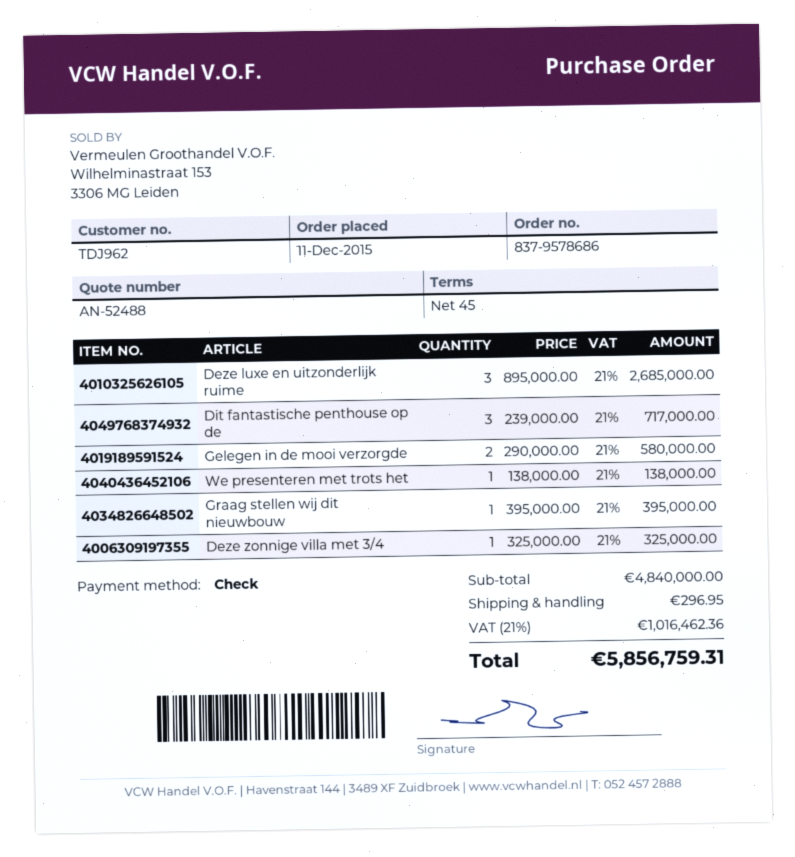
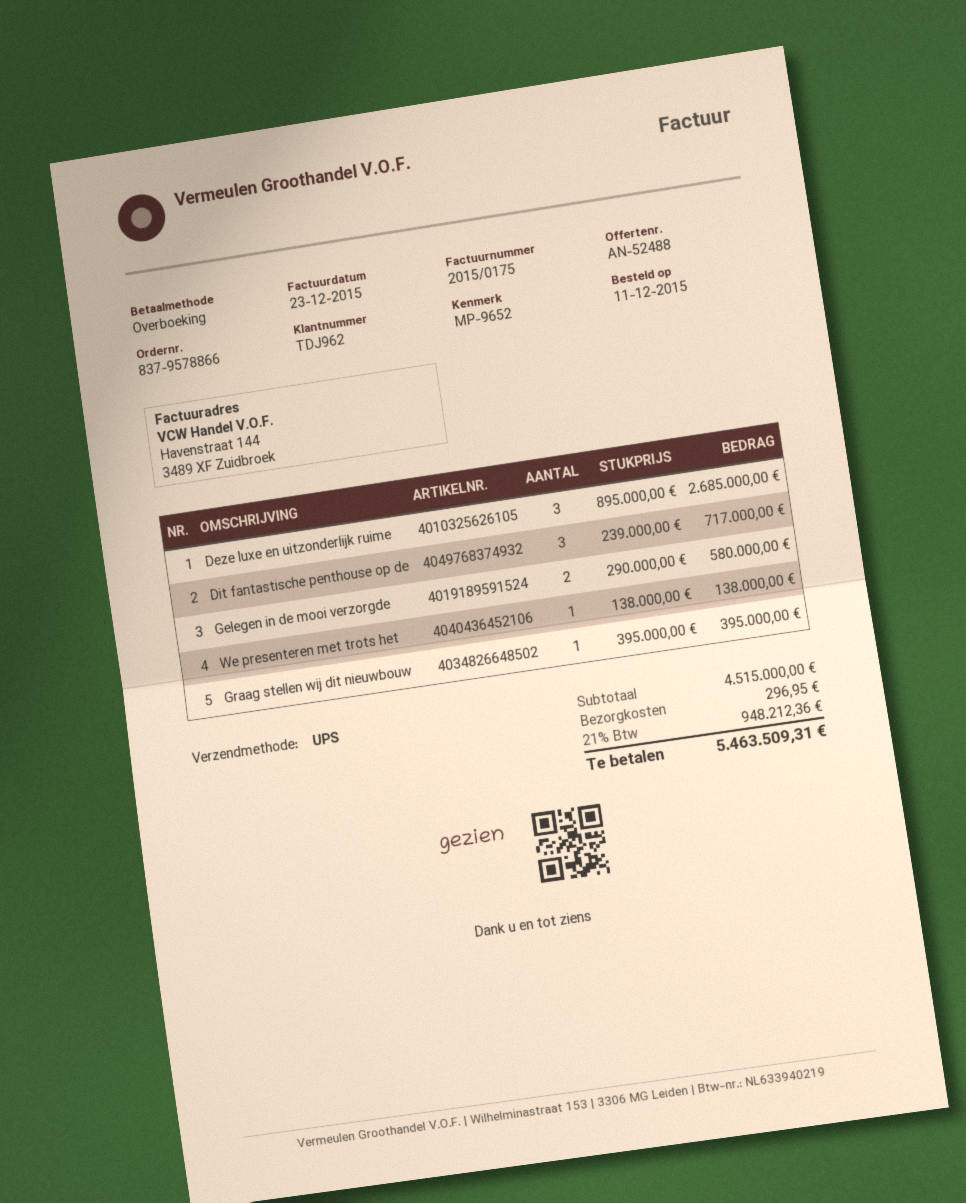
order number: 837-9578686 -> 837-9578866
payment method: cheque -> bank transfer
Deze zonnige villa met 3/4: 1 x 325000.00 = 325000.00 -> none
subtotal: 4840000.00 -> 4515000.00
tax: 21% = 1016462.36 -> 21% = 948212.36
total: 5856759.31 -> 5463509.31

